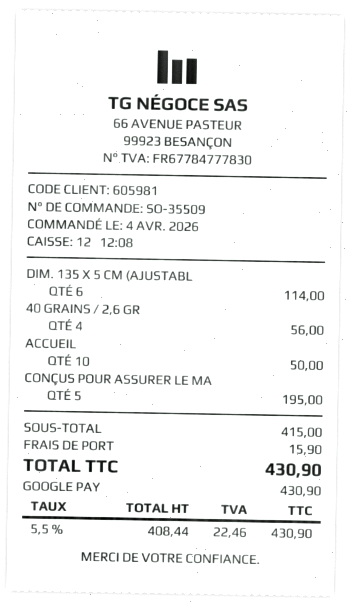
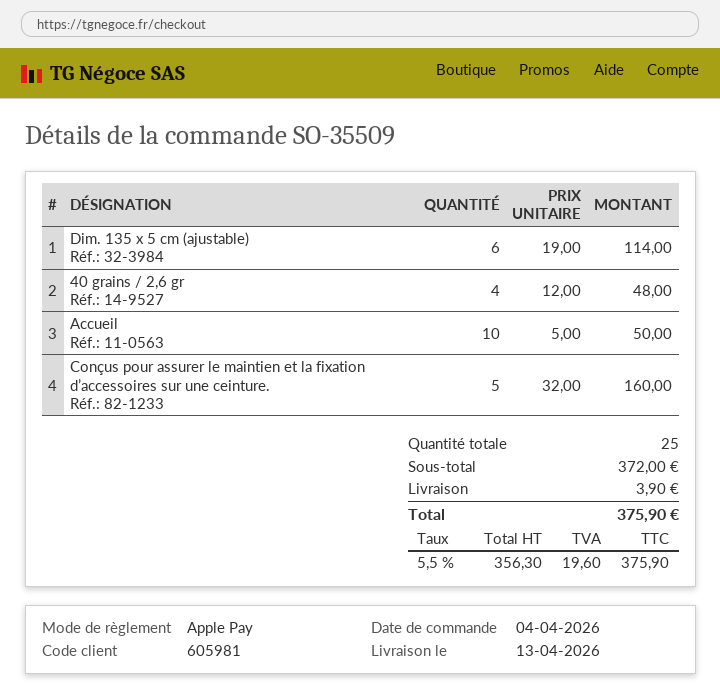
payment method: Google Pay -> Apple Pay
40 GRAINS / 2,6 GR: 4 for 56.00 -> 4 for 48.00
CONÇUS POUR ASSURER LE MA: 5 for 195.00 -> 5 for 160.00
subtotal: 415.00 -> 372.00
shipping: 15.90 -> 3.90
net: 408.44 -> 356.30
tax: 5.5% = 22.46 -> 5.5% = 19.60
total: 430.90 -> 375.90

